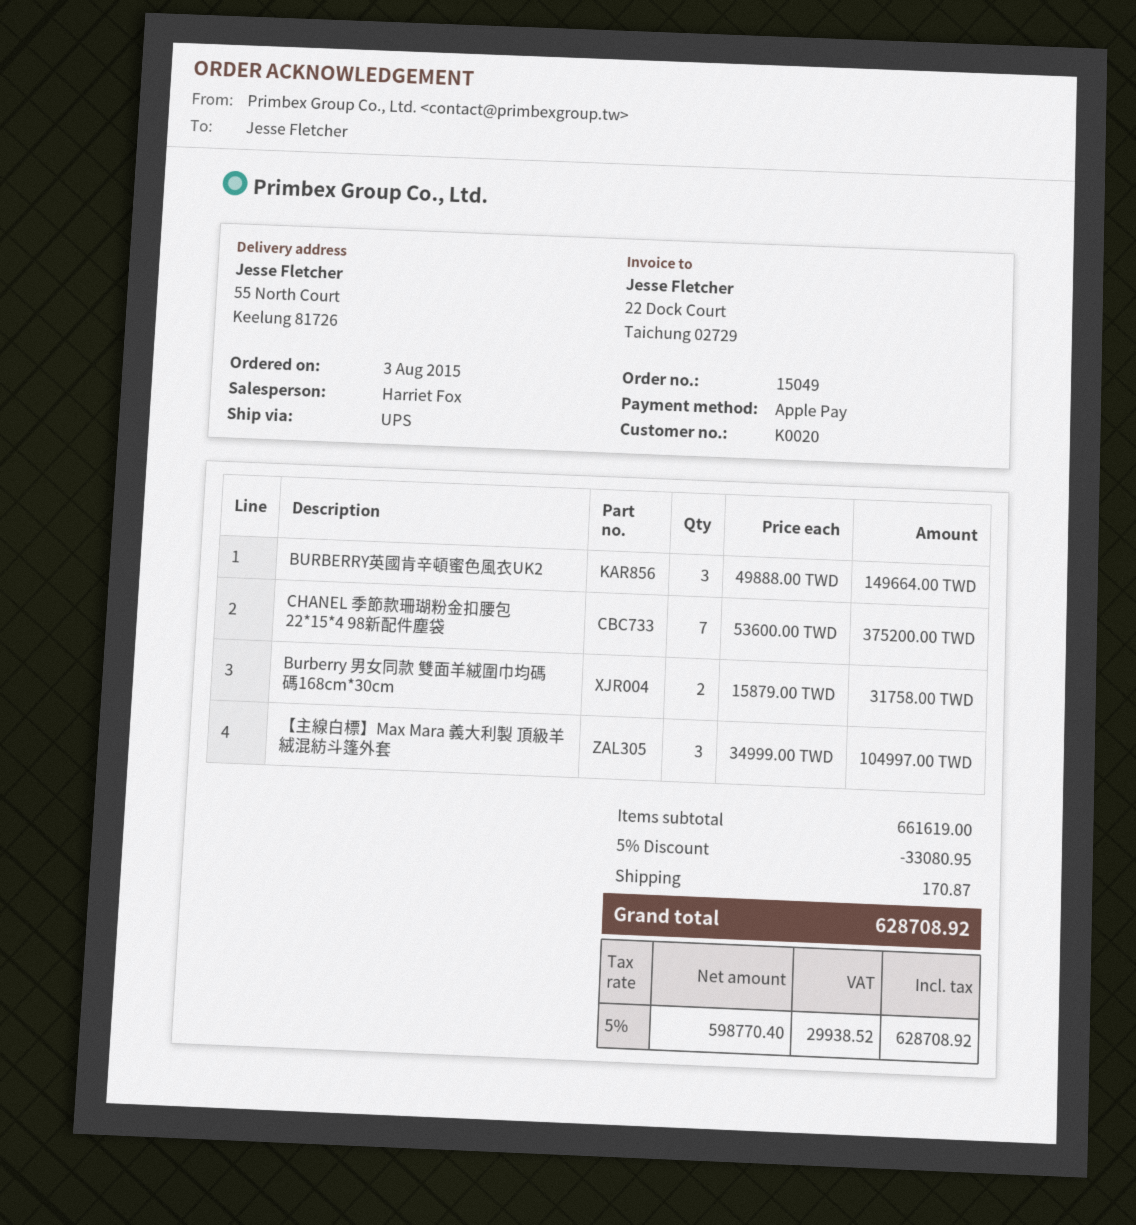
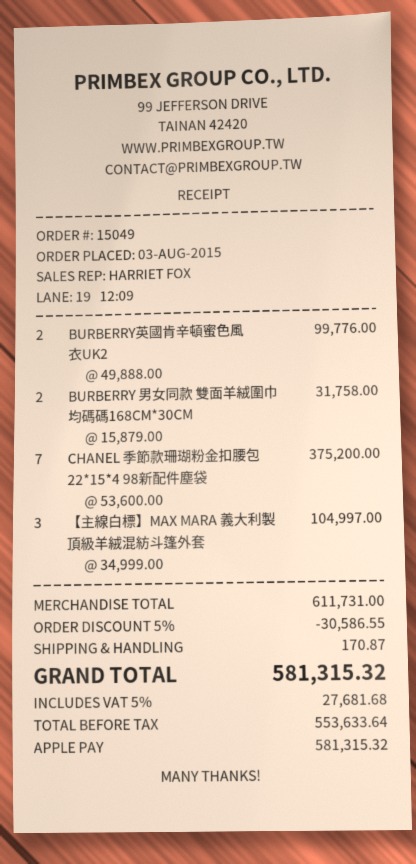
BURBERRY英國肯辛頓蜜色風衣UK2: 3 x 49888.00 = 149664.00 -> 2 x 49888.00 = 99776.00
subtotal: 661619.00 -> 611731.00
discount: 5% = 33080.95 -> 5% = 30586.55
net: 598770.40 -> 553633.64
tax: 5% = 29938.52 -> 5% = 27681.68
total: 628708.92 -> 581315.32

